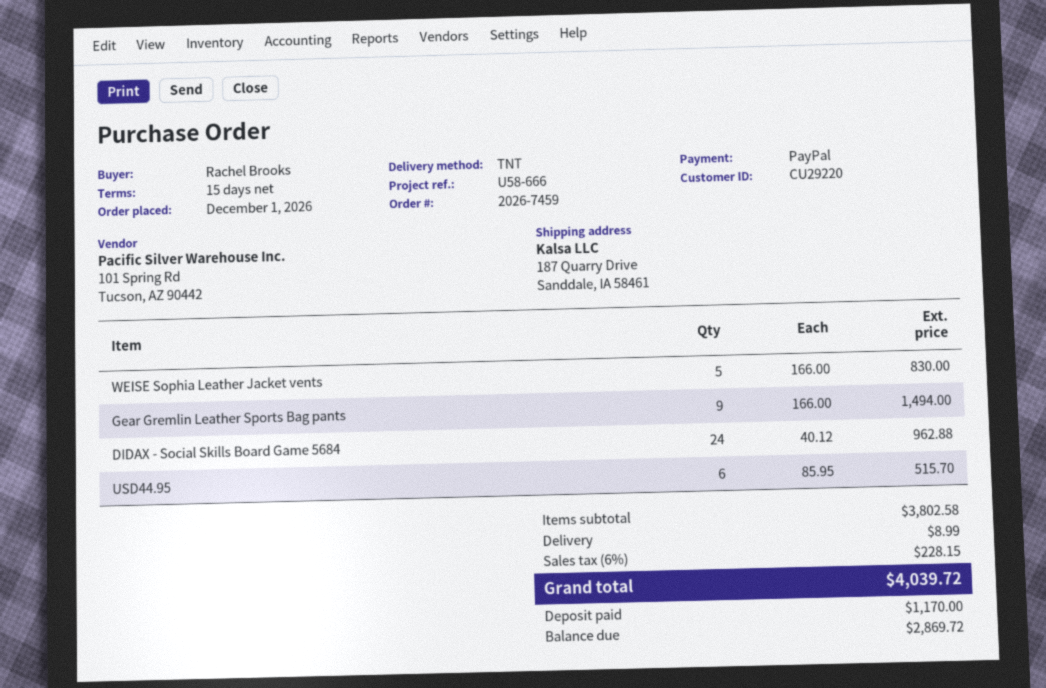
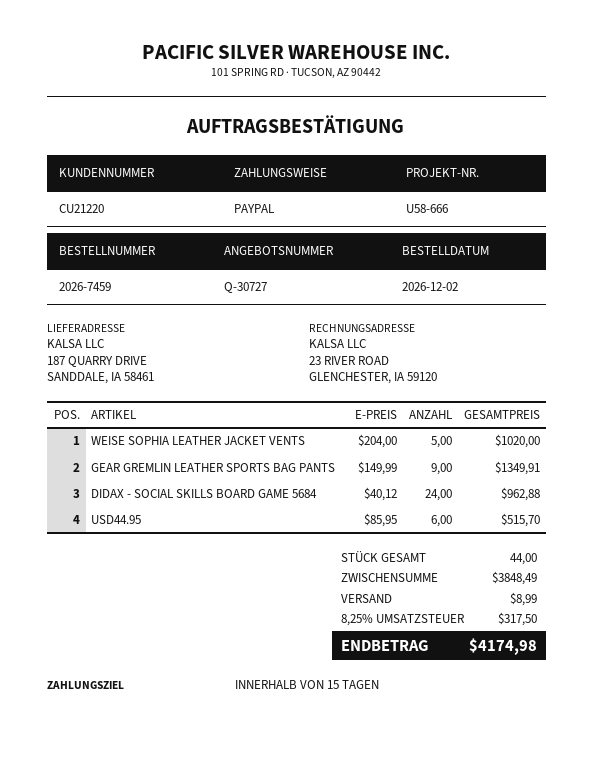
order date: 2026-12-01 -> 2026-12-02
customer number: CU29220 -> CU21220
WEISE Sophia Leather Jacket vents: 5 x 166.00 = 830.00 -> 5 x 204.00 = 1020.00
Gear Gremlin Leather Sports Bag pants: 9 x 166.00 = 1494.00 -> 9 x 149.99 = 1349.91
subtotal: 3802.58 -> 3848.49
tax: 6% = 228.15 -> 8.25% = 317.50
total: 4039.72 -> 4174.98

